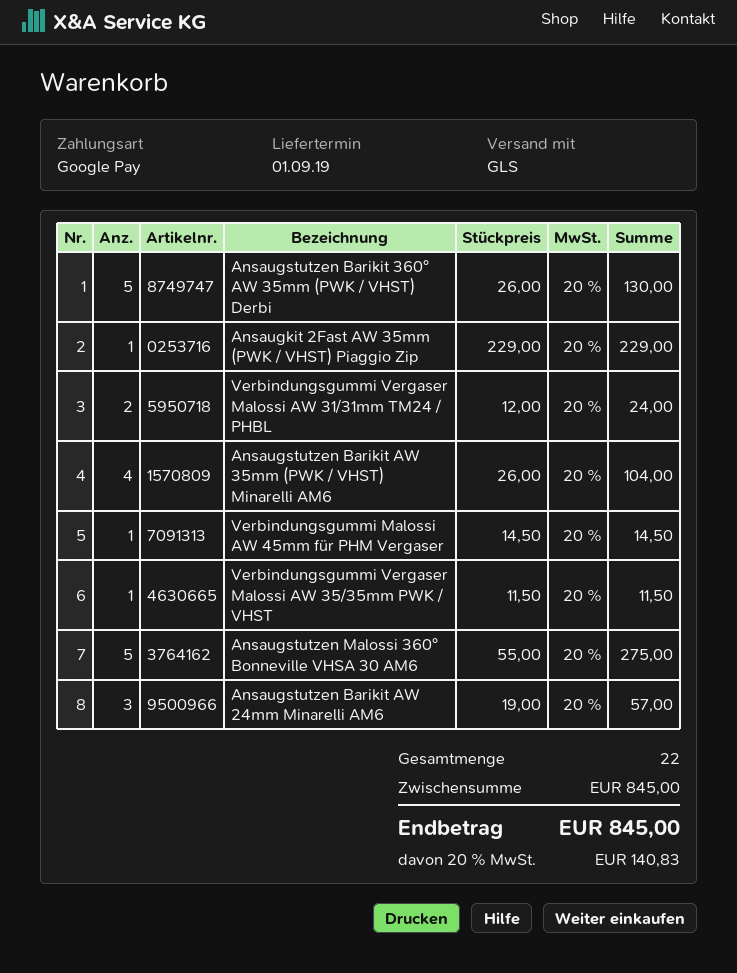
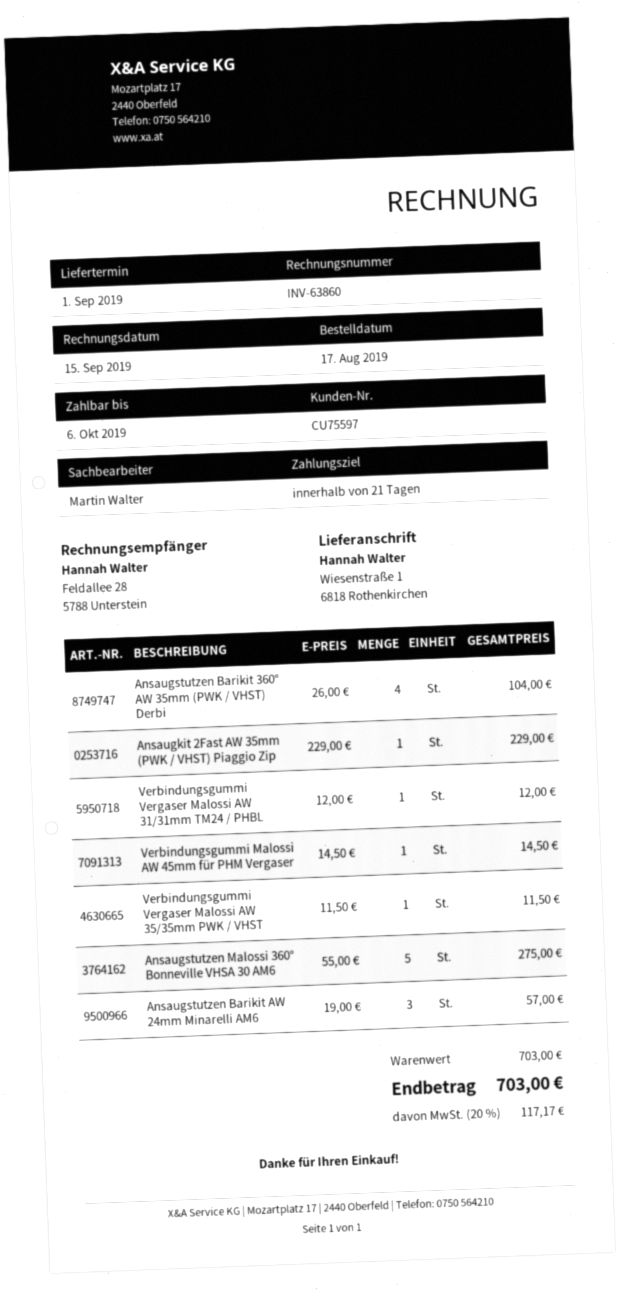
Ansaugstutzen Barikit 360° AW 35mm (PWK / VHST) Derbi: 5 x 26.00 = 130.00 -> 4 x 26.00 = 104.00
Verbindungsgummi Vergaser Malossi AW 31/31mm TM24 / PHBL: 2 x 12.00 = 24.00 -> 1 x 12.00 = 12.00
Ansaugstutzen Barikit AW 35mm (PWK / VHST) Minarelli AM6: 4 x 26.00 = 104.00 -> none
subtotal: 845.00 -> 703.00
tax: 20% = 140.83 -> 20% = 117.17
total: 845.00 -> 703.00

